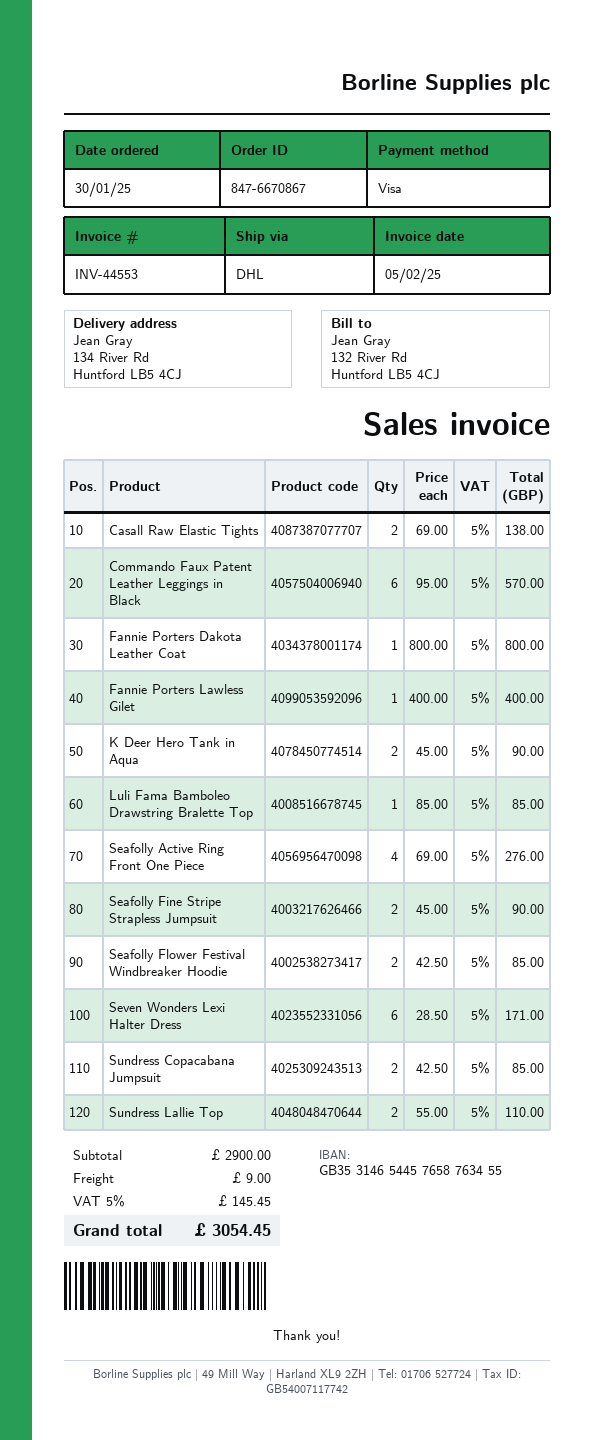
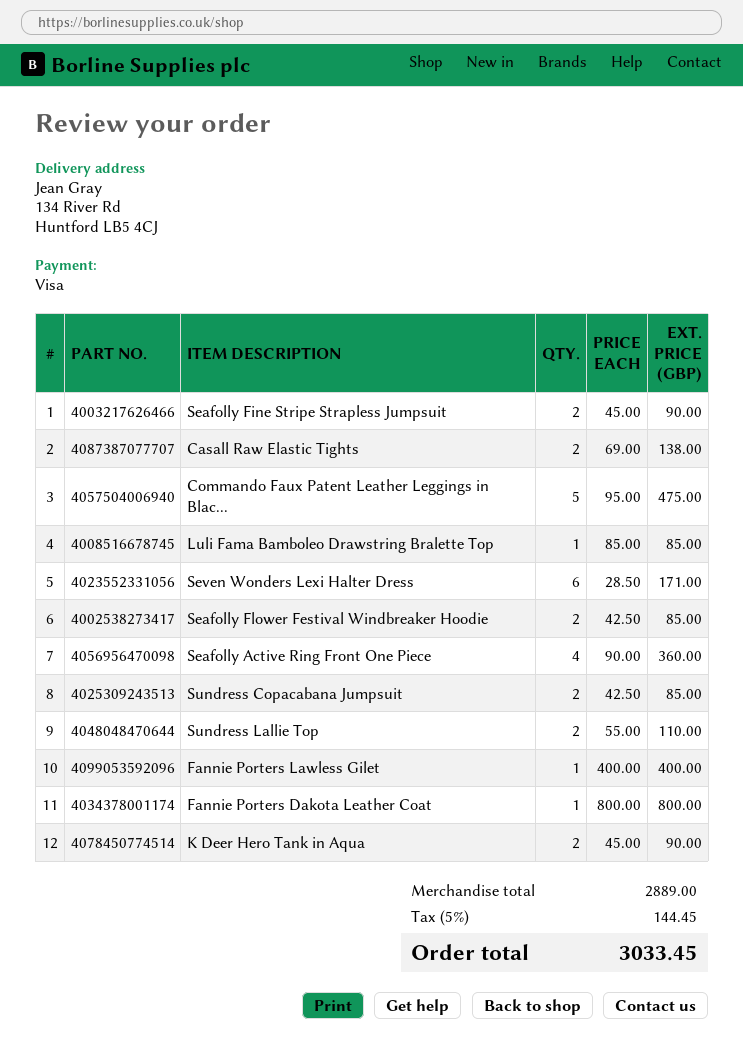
Commando Faux Patent Leather Leggings in Black: 6 x 95.00 = 570.00 -> 5 x 95.00 = 475.00
Seafolly Active Ring Front One Piece: 4 x 69.00 = 276.00 -> 4 x 90.00 = 360.00
subtotal: 2900.00 -> 2889.00
shipping: 9.00 -> none
tax: 5% = 145.45 -> 5% = 144.45
total: 3054.45 -> 3033.45

